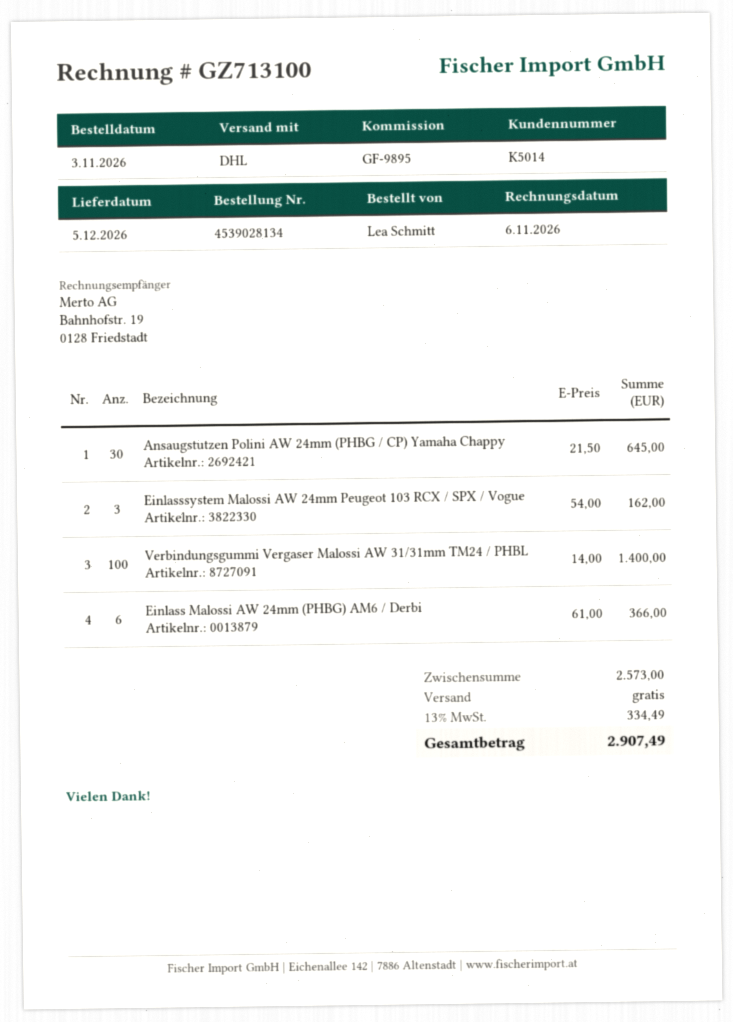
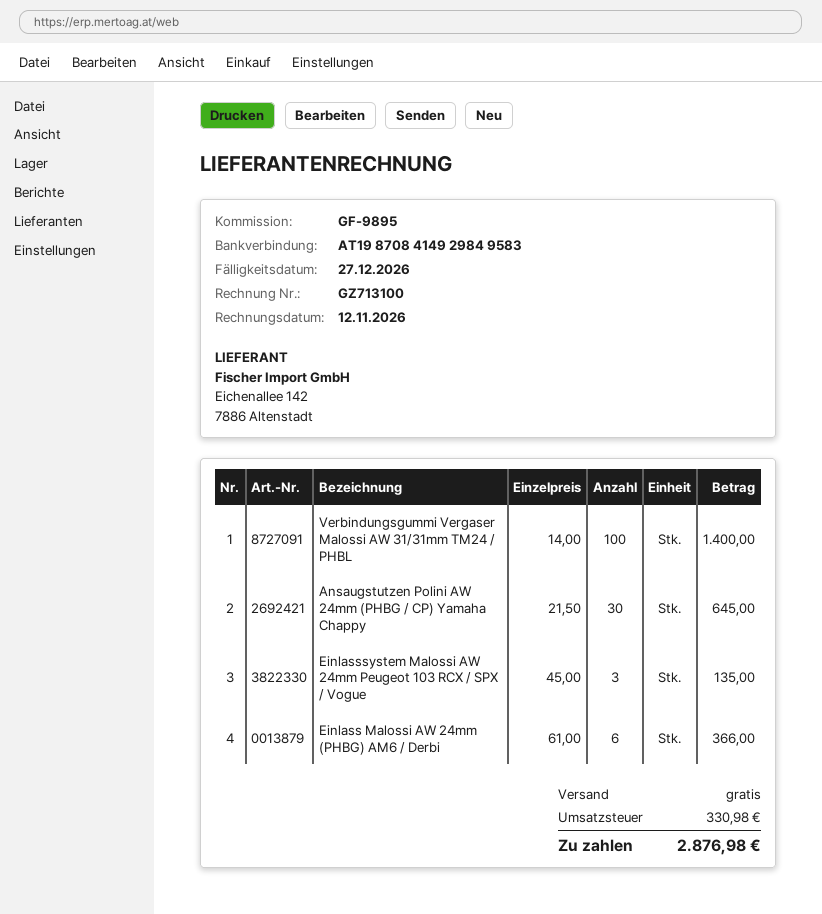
invoice date: 2026-11-06 -> 2026-11-12
Einlasssystem Malossi AW 24mm Peugeot 103 RCX / SPX / Vogue: 3 x 54.00 = 162.00 -> 3 x 45.00 = 135.00
tax: 334.49 -> 330.98
total: 2907.49 -> 2876.98

